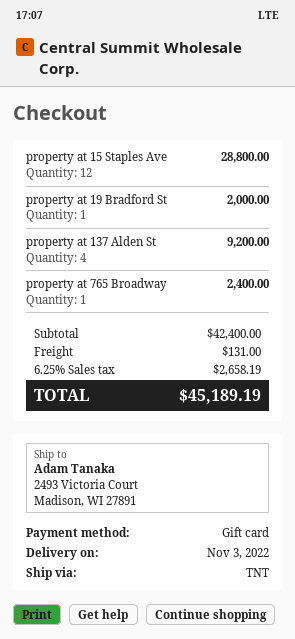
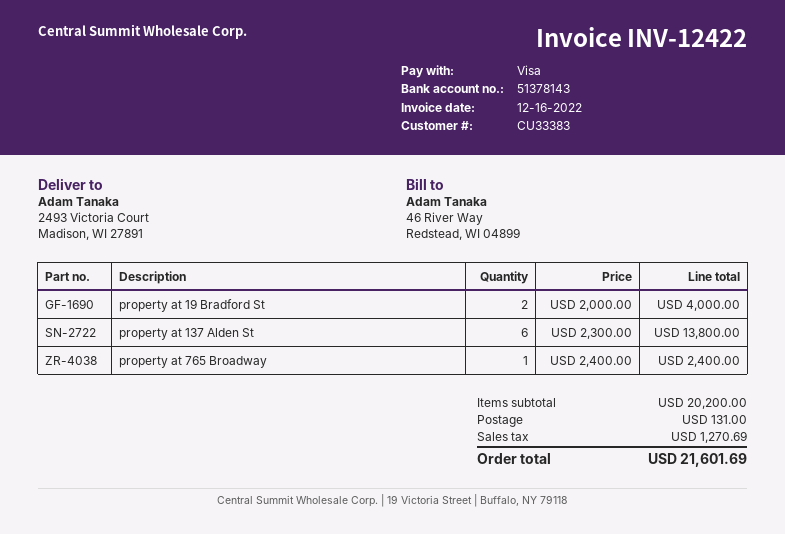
payment method: gift card -> Visa
property at 15 Staples Ave: 12 for 28800.00 -> none
property at 19 Bradford St: 1 for 2000.00 -> 2 for 4000.00
property at 137 Alden St: 4 for 9200.00 -> 6 for 13800.00
subtotal: 42400.00 -> 20200.00
tax: 2658.19 -> 1270.69
total: 45189.19 -> 21601.69

